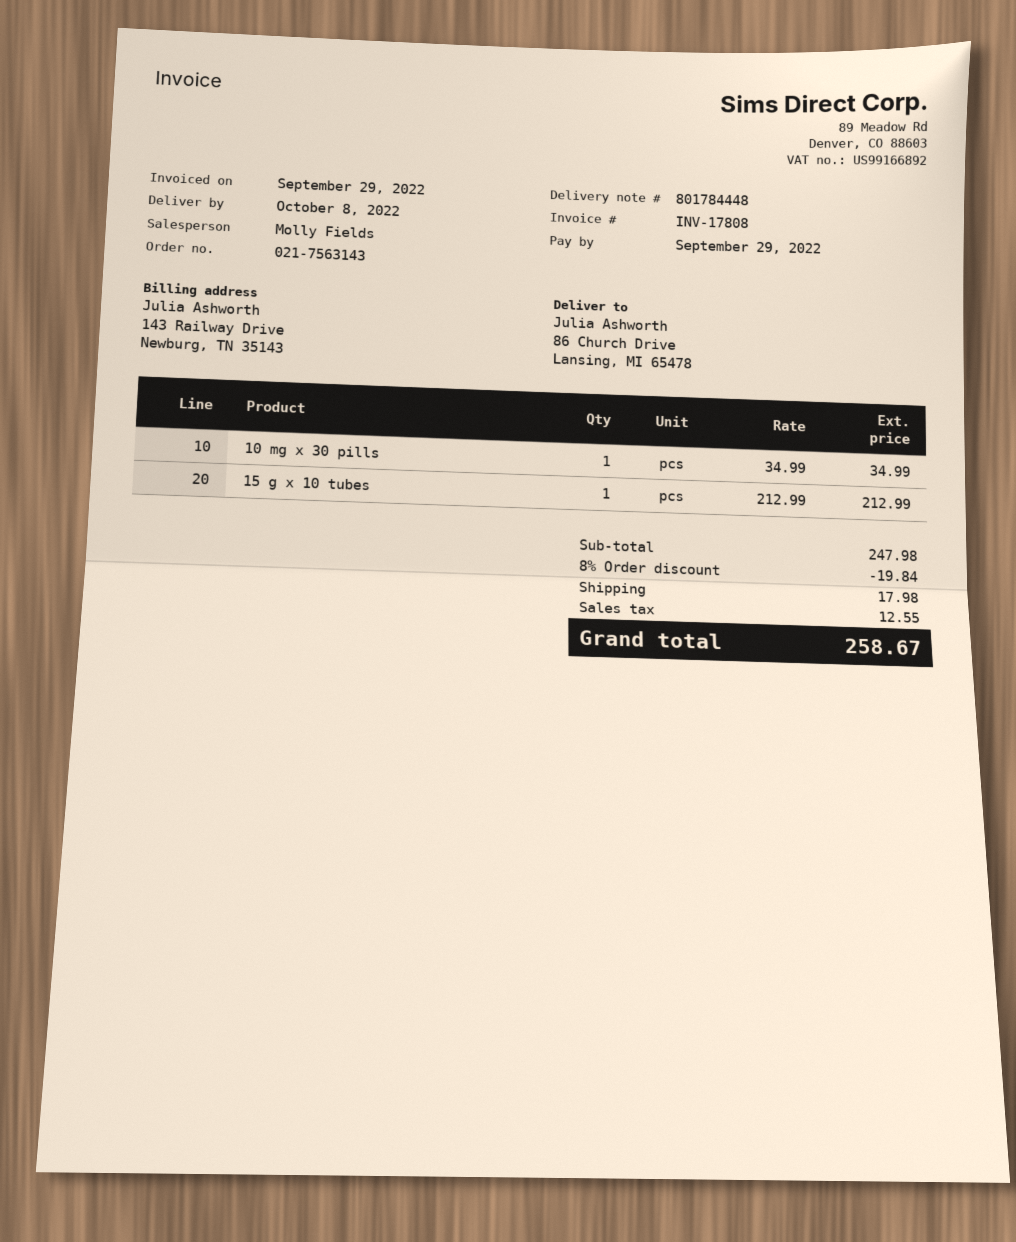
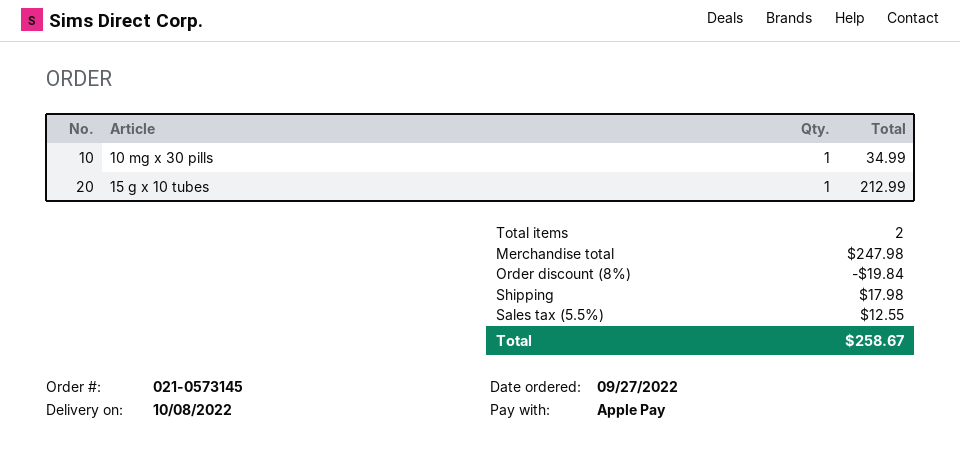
order number: 021-7563143 -> 021-0573145

